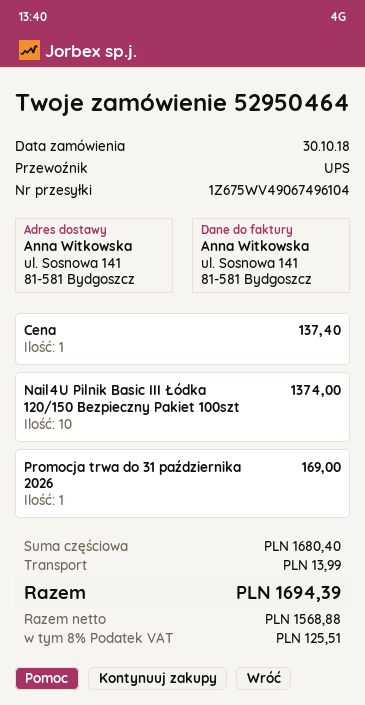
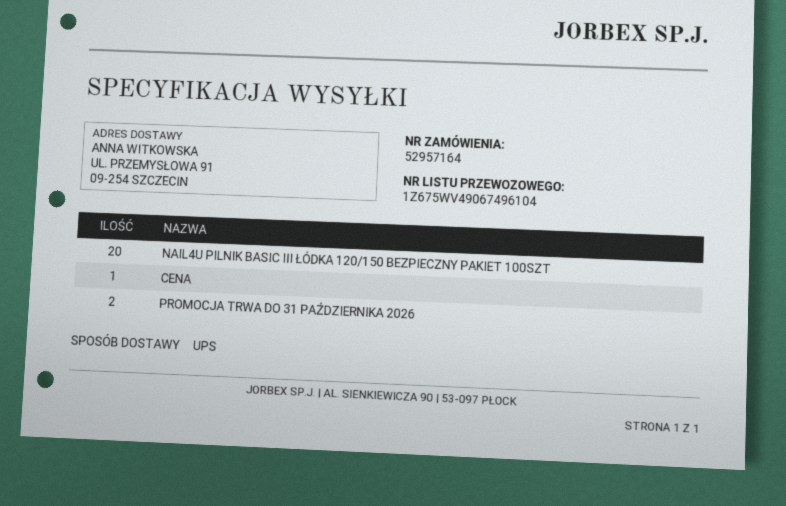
order number: 52950464 -> 52957164
ship to: ul. Sosnowa 141, 81-581 Bydgoszcz -> UL. PRZEMYSŁOWA 91, 09-254 SZCZECIN
Nail4U Pilnik Basic III Łódka 120/150 Bezpieczny Pakiet 100szt: 10 -> 20
Promocja trwa do 31 października 2026: 1 -> 2

